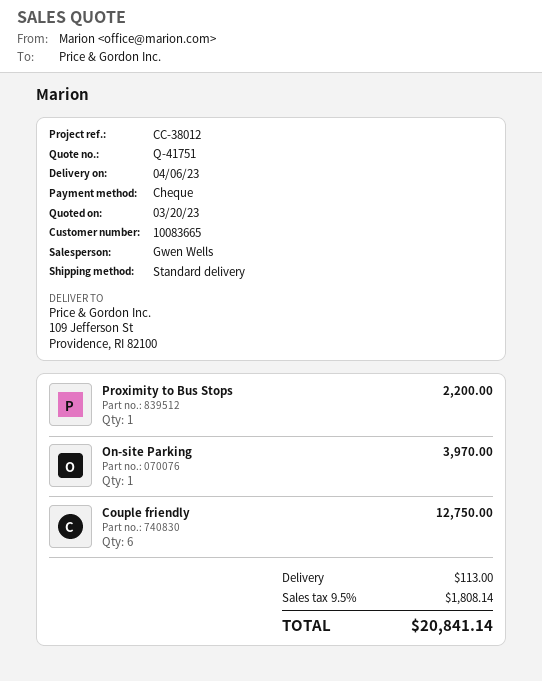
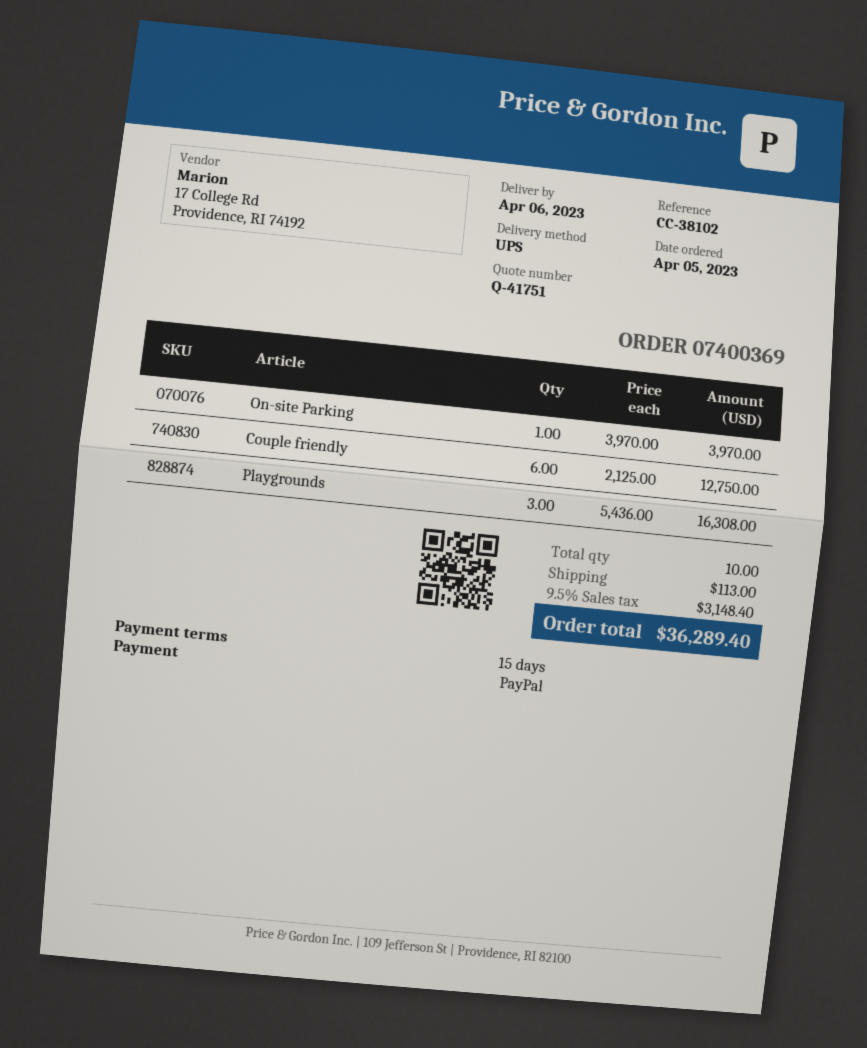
reference: CC-38012 -> CC-38102
payment method: cheque -> PayPal
shipping method: standard -> UPS
Proximity to Bus Stops: 1 for 2200.00 -> none
Playgrounds: none -> 3 for 16308.00
tax: 9.5% = 1808.14 -> 9.5% = 3148.40
total: 20841.14 -> 36289.40

